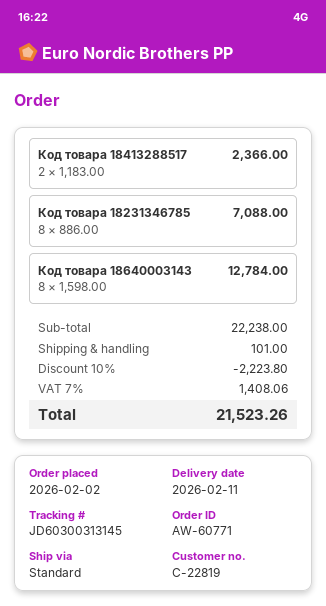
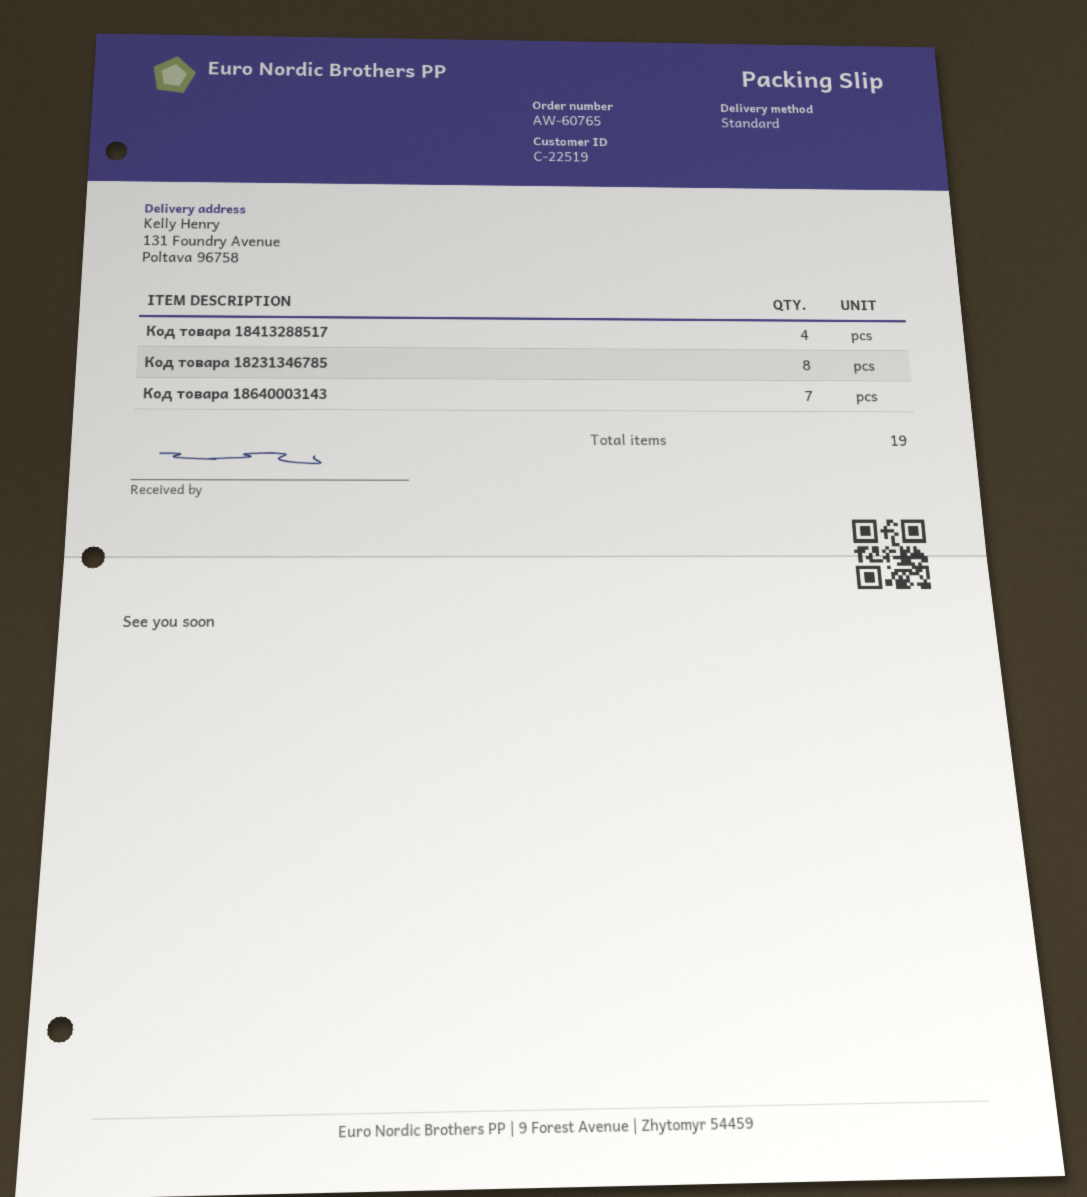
order number: AW-60771 -> AW-60765
customer number: C-22819 -> C-22519
Код товара 18413288517: 2 -> 4
Код товара 18640003143: 8 -> 7

